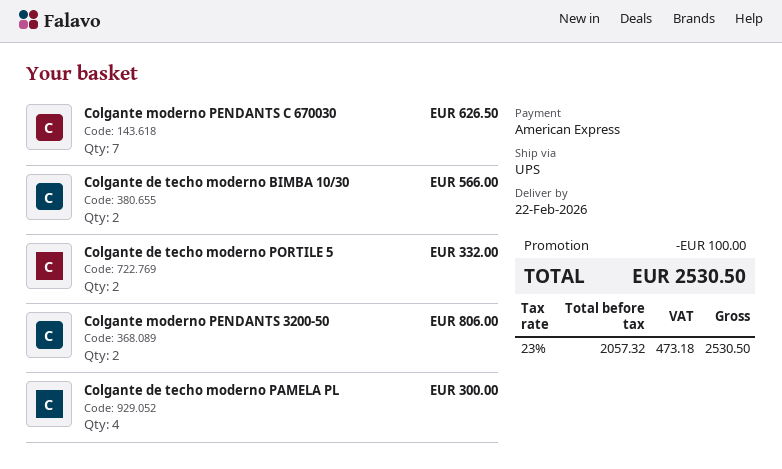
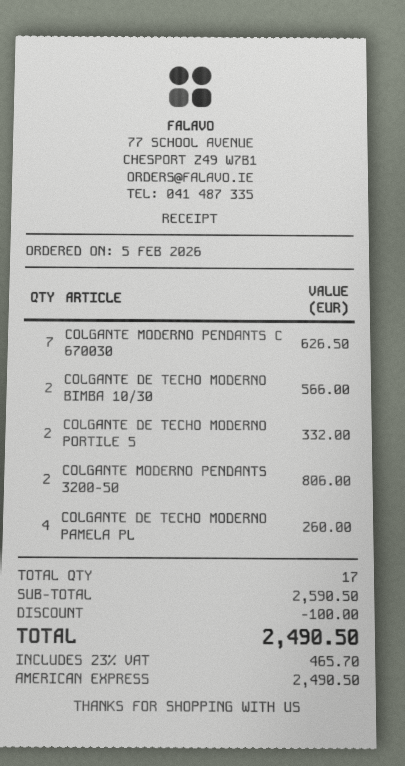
Colgante de techo moderno PAMELA PL: 4 for 300.00 -> 4 for 260.00
tax: 23% = 473.18 -> 23% = 465.70
total: 2530.50 -> 2490.50

